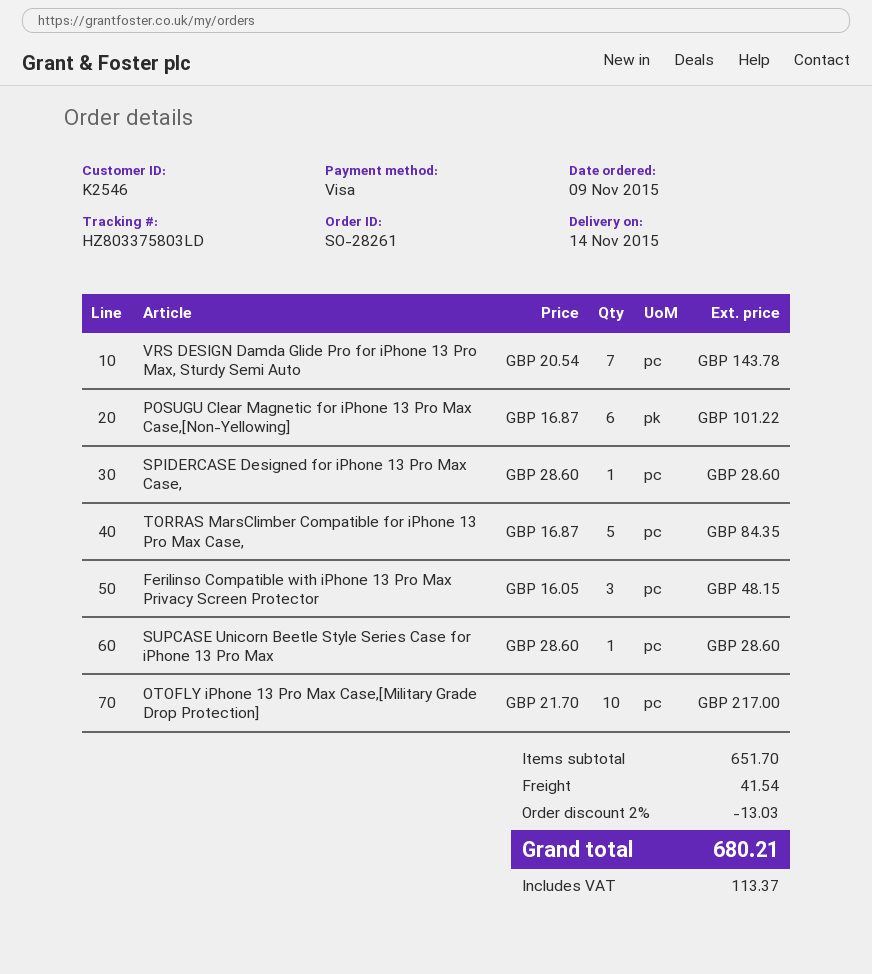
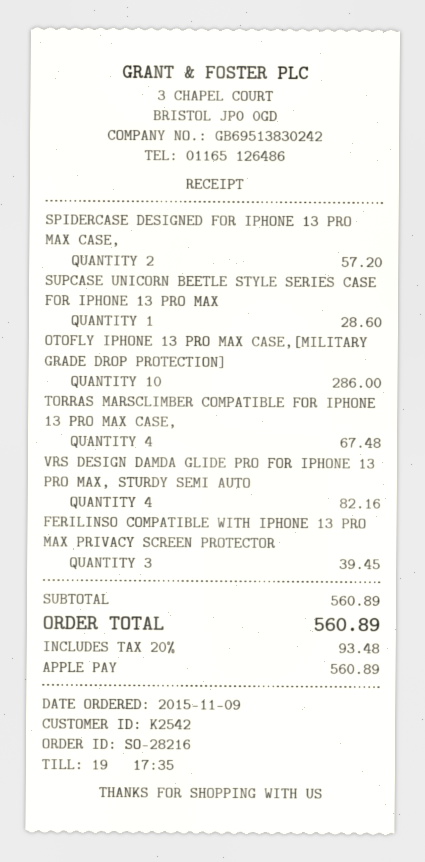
order number: SO-28261 -> SO-28216
customer number: K2546 -> K2542
payment method: Visa -> Apple Pay
VRS DESIGN Damda Glide Pro for iPhone 13 Pro Max, Sturdy Semi Auto: 7 for 143.78 -> 4 for 82.16
POSUGU Clear Magnetic for iPhone 13 Pro Max Case,[Non-Yellowing]: 6 for 101.22 -> none
SPIDERCASE Designed for iPhone 13 Pro Max Case,: 1 for 28.60 -> 2 for 57.20
TORRAS MarsClimber Compatible for iPhone 13 Pro Max Case,: 5 for 84.35 -> 4 for 67.48
Ferilinso Compatible with iPhone 13 Pro Max Privacy Screen Protector: 3 for 48.15 -> 3 for 39.45
OTOFLY iPhone 13 Pro Max Case,[Military Grade Drop Protection]: 10 for 217.00 -> 10 for 286.00
subtotal: 651.70 -> 560.89
discount: 2% = 13.03 -> none
shipping: 41.54 -> none
tax: 113.37 -> 93.48
total: 680.21 -> 560.89

